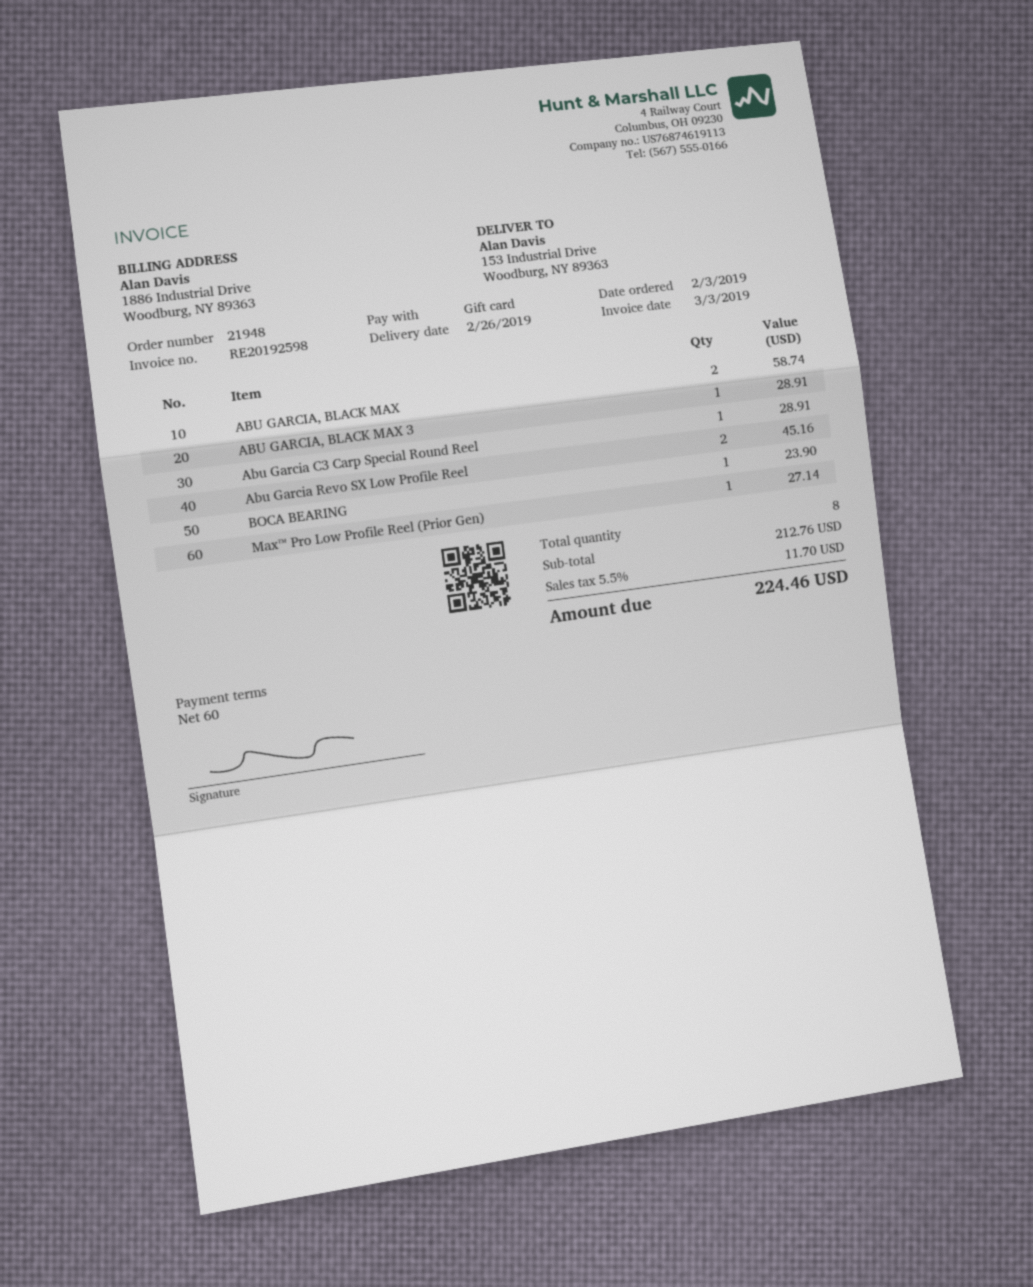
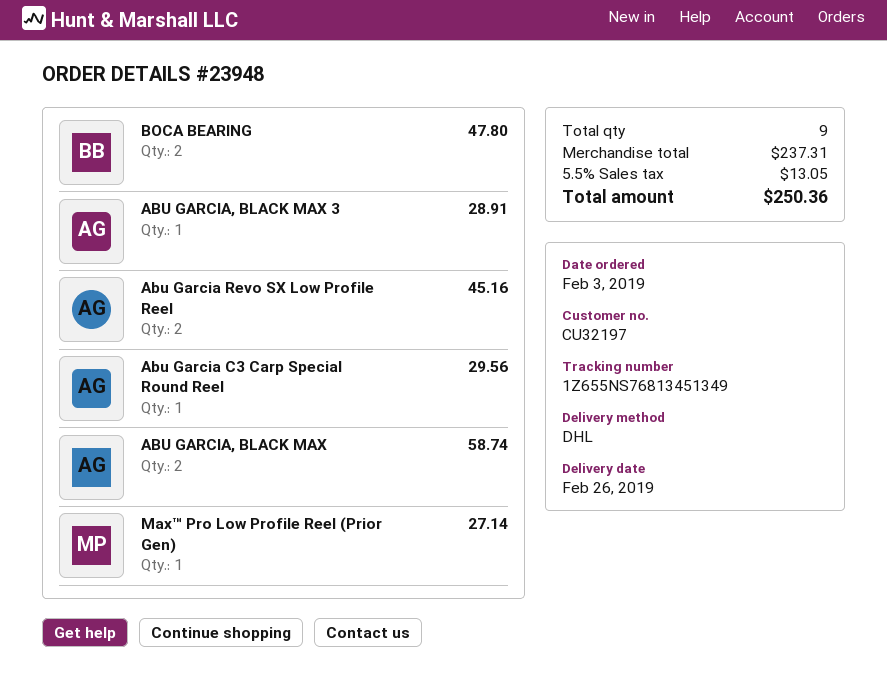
order number: 21948 -> 23948
Abu Garcia C3 Carp Special Round Reel: 1 for 28.91 -> 1 for 29.56
BOCA BEARING: 1 for 23.90 -> 2 for 47.80
total quantity: 8 -> 9
subtotal: 212.76 -> 237.31
tax: 5.5% = 11.70 -> 5.5% = 13.05
total: 224.46 -> 250.36

